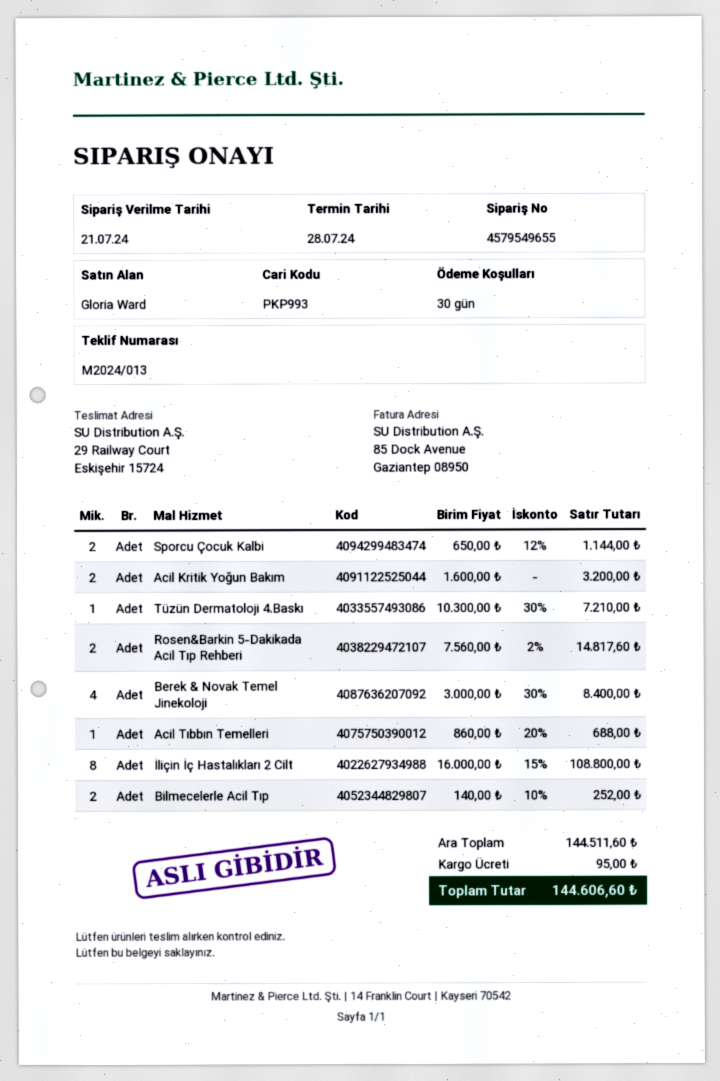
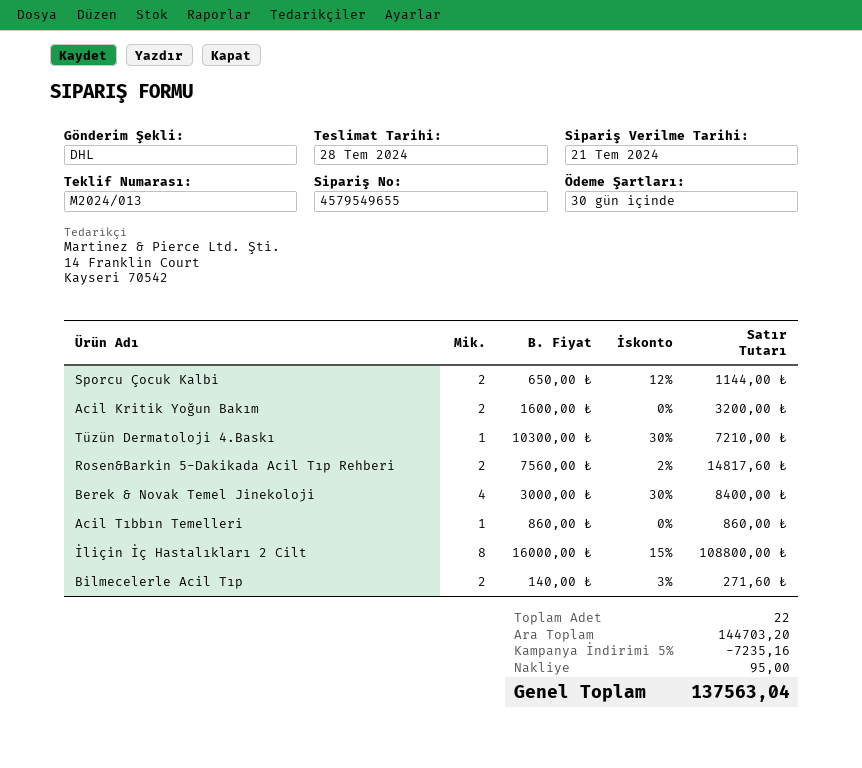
Acil Tıbbın Temelleri: 1 x 860.00 - 20% = 688.00 -> 1 x 860.00 = 860.00
Bilmecelerle Acil Tıp: 2 x 140.00 - 10% = 252.00 -> 2 x 140.00 - 3% = 271.60
subtotal: 144511.60 -> 144703.20
discount: none -> 5% = 7235.16
total: 144606.60 -> 137563.04

